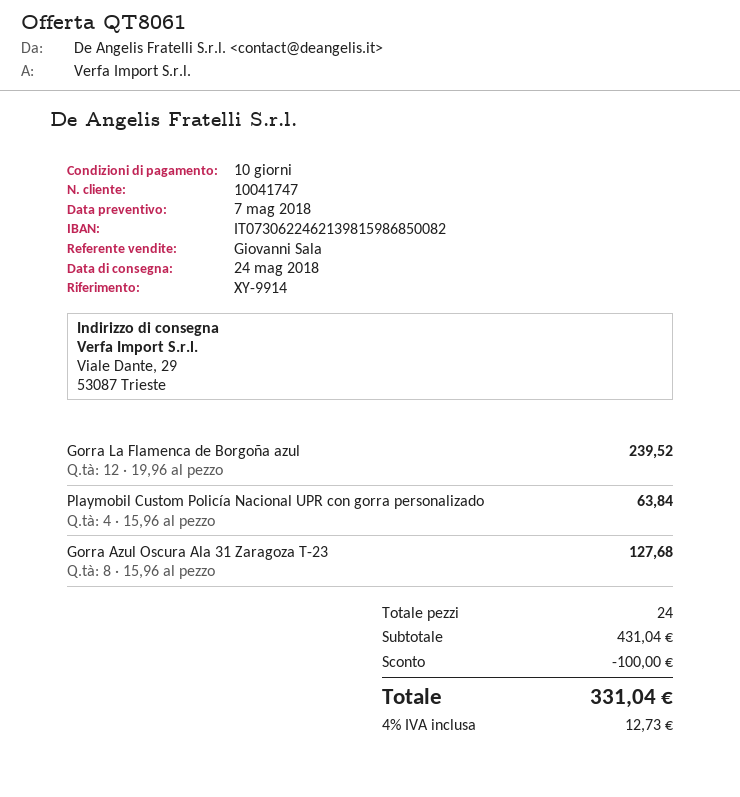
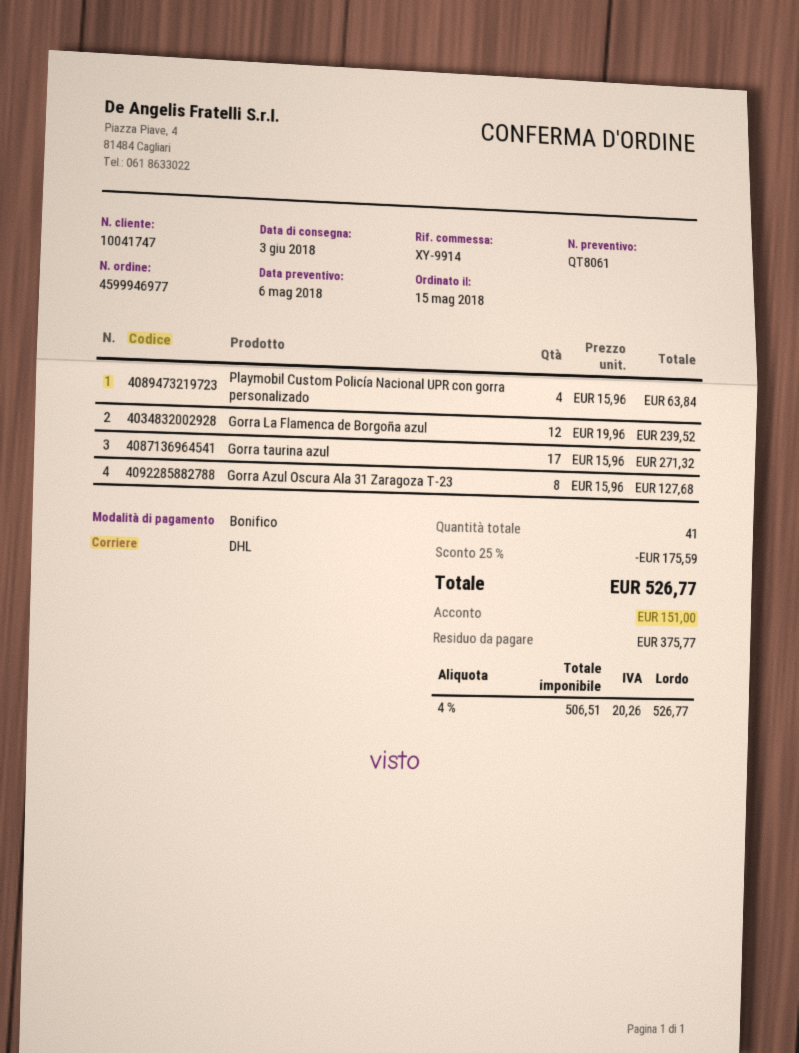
quote date: 2018-05-07 -> 2018-05-06
delivery date: 2018-05-24 -> 2018-06-03
Gorra taurina azul: none -> 17 x 15.96 = 271.32
total quantity: 24 -> 41
discount: 100.00 -> 175.59
tax: 4% = 12.73 -> 4% = 20.26
total: 331.04 -> 526.77

